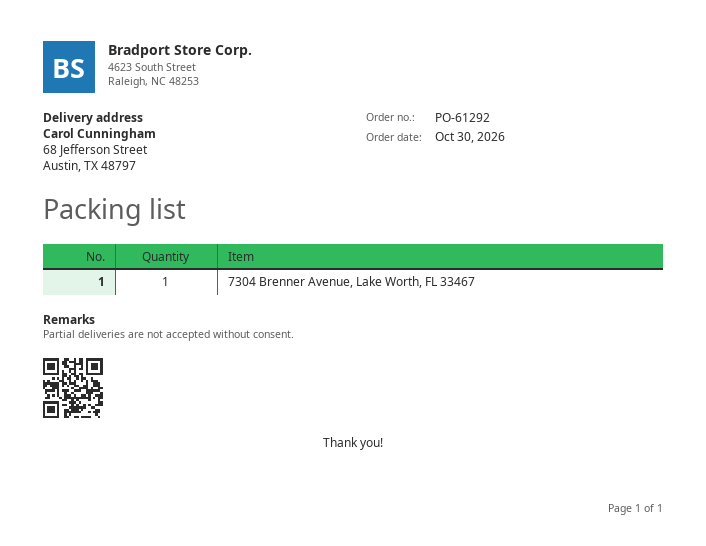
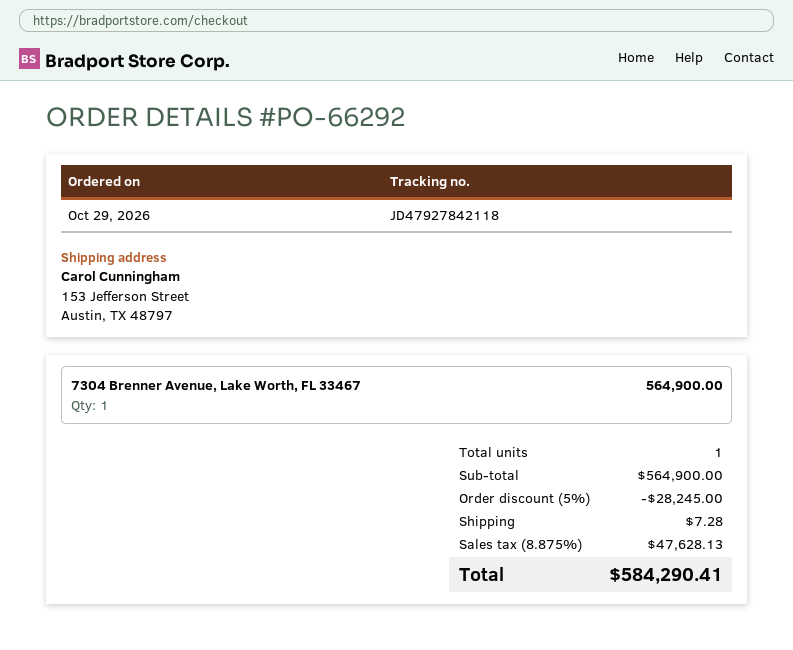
order number: PO-61292 -> PO-66292
order date: 2026-10-30 -> 2026-10-29
ship to: 68 Jefferson Street, Austin, TX 48797 -> 153 Jefferson Street, Austin, TX 48797

